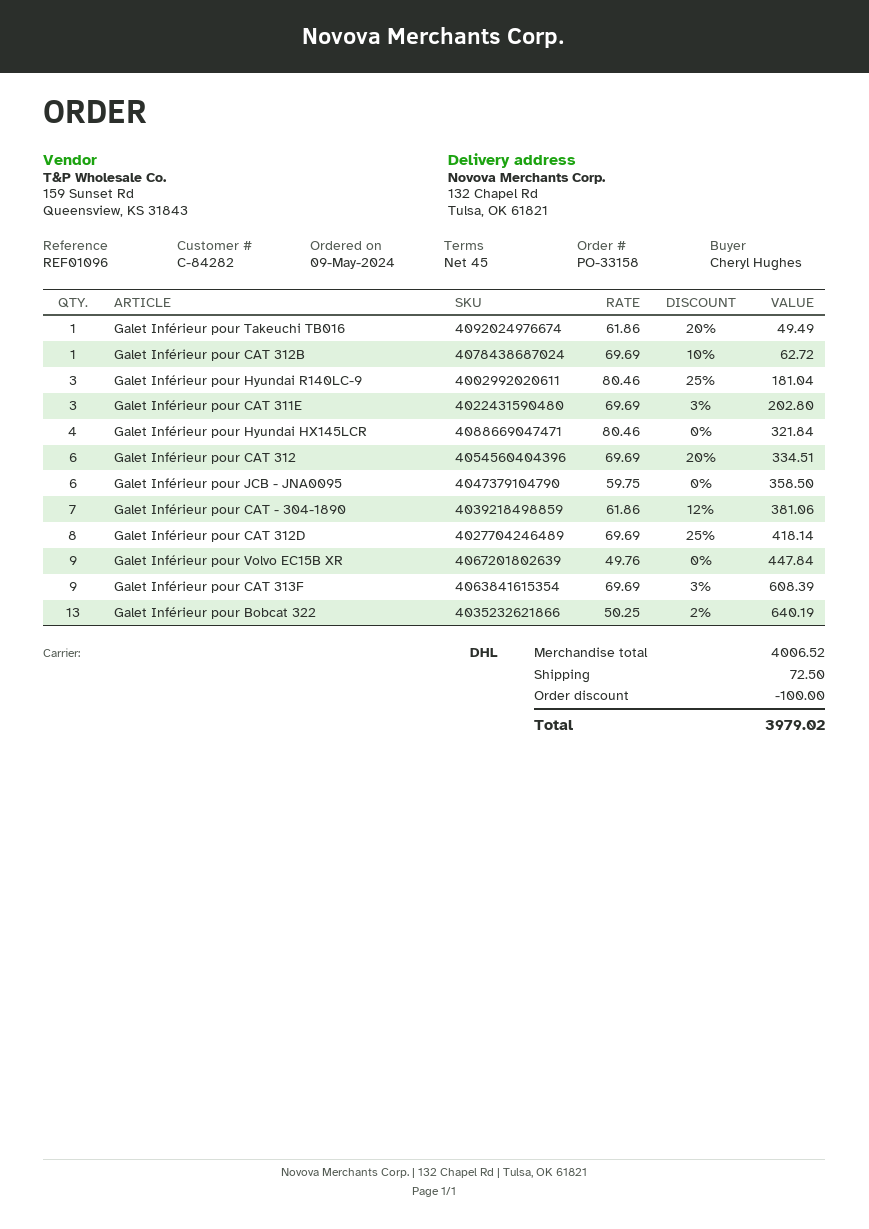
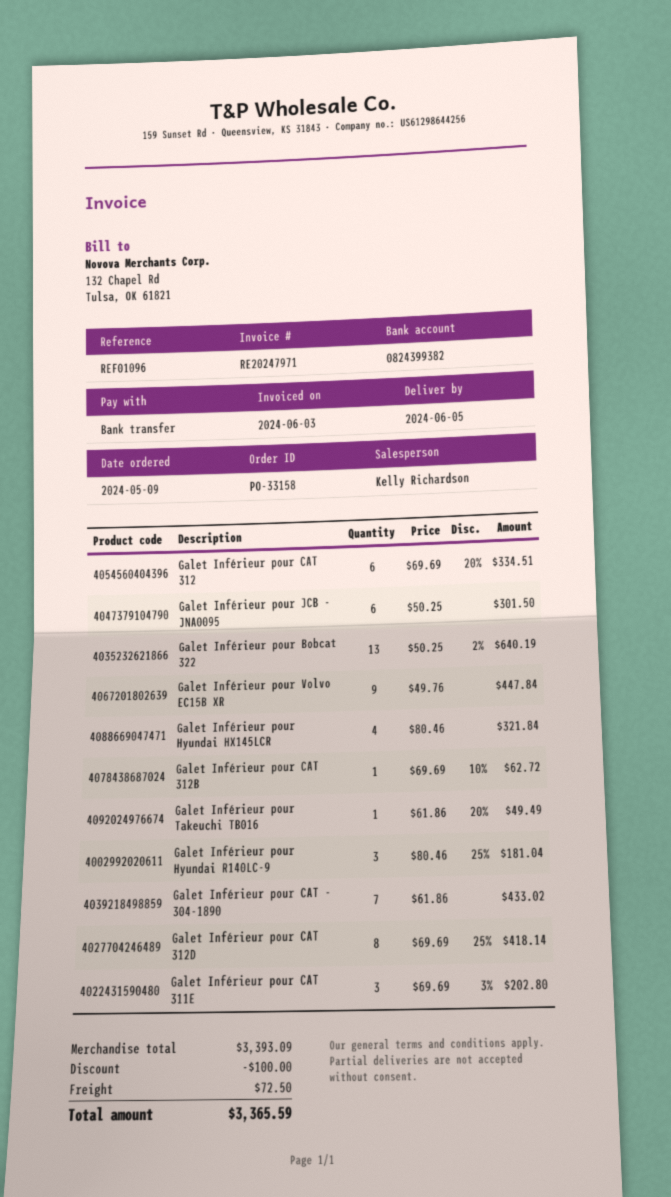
Galet Inférieur pour JCB - JNA0095: 6 x 59.75 = 358.50 -> 6 x 50.25 = 301.50
Galet Inférieur pour CAT - 304-1890: 7 x 61.86 - 12% = 381.06 -> 7 x 61.86 = 433.02
Galet Inférieur pour CAT 313F: 9 x 69.69 - 3% = 608.39 -> none
subtotal: 4006.52 -> 3393.09
total: 3979.02 -> 3365.59

